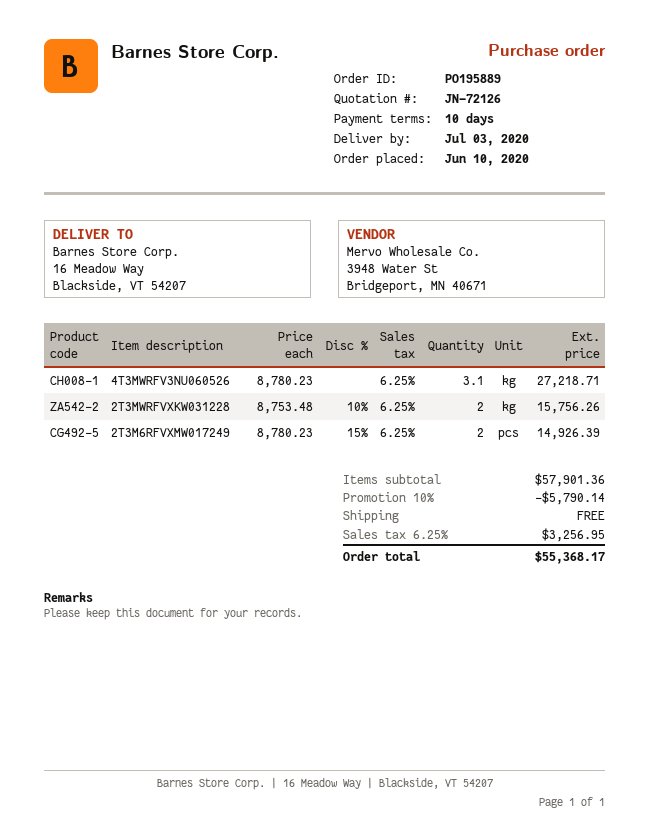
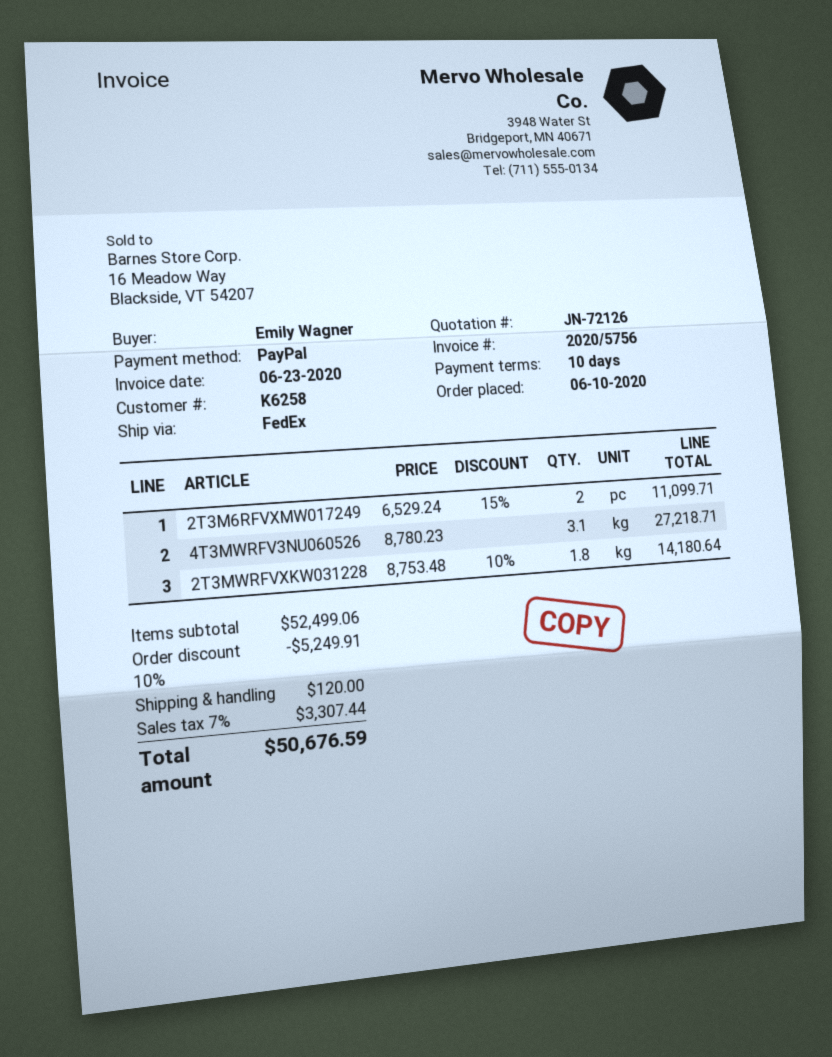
2T3MWRFVXKW031228: 2 x 8753.48 - 10% = 15756.26 -> 1.8 x 8753.48 - 10% = 14180.64
2T3M6RFVXMW017249: 2 x 8780.23 - 15% = 14926.39 -> 2 x 6529.24 - 15% = 11099.71
subtotal: 57901.36 -> 52499.06
discount: 10% = 5790.14 -> 10% = 5249.91
shipping: 0.00 -> 120.00
tax: 6.25% = 3256.95 -> 7% = 3307.44
total: 55368.17 -> 50676.59

